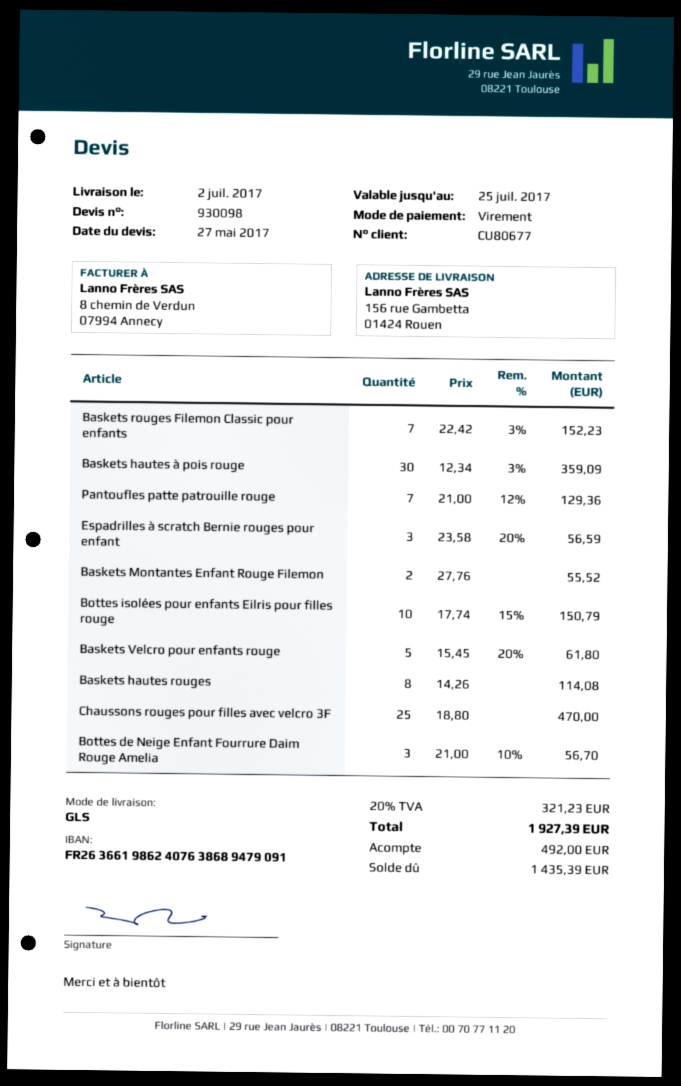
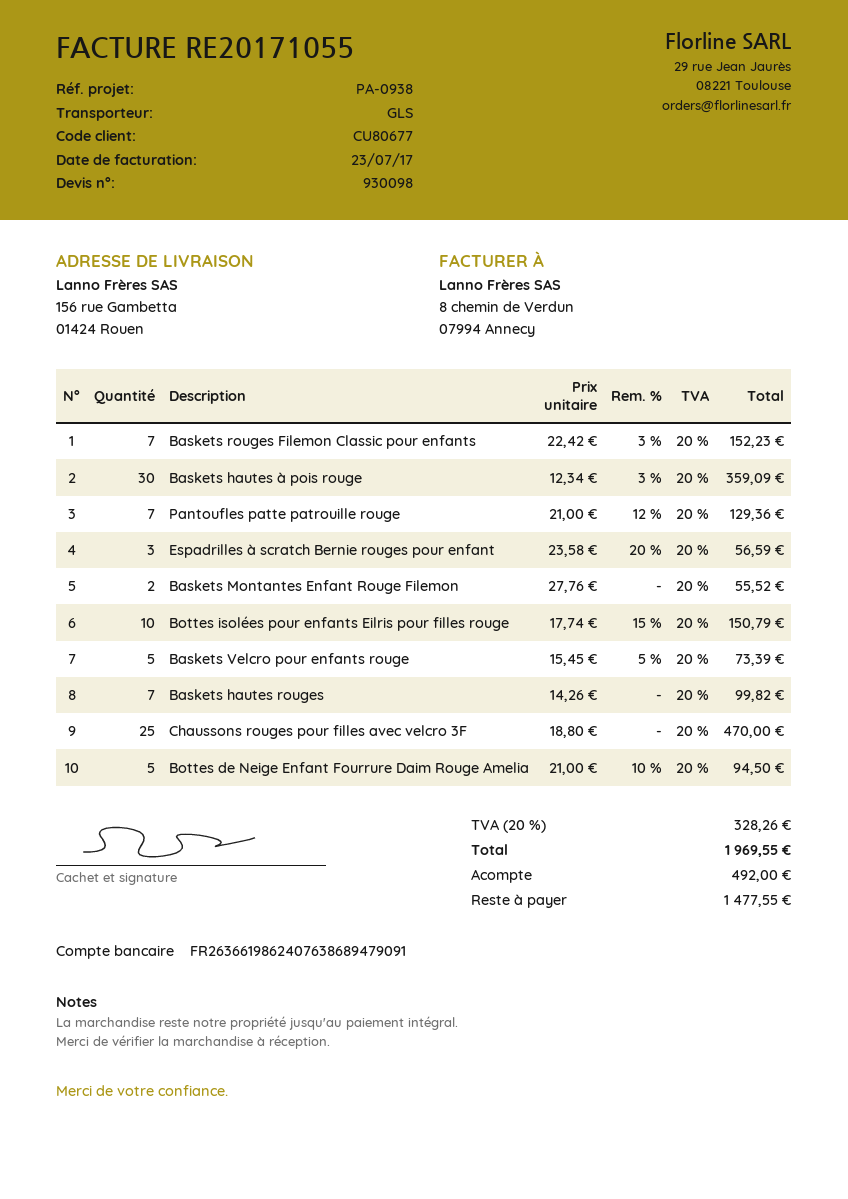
Baskets Velcro pour enfants rouge: 5 x 15.45 - 20% = 61.80 -> 5 x 15.45 - 5% = 73.39
Baskets hautes rouges: 8 x 14.26 = 114.08 -> 7 x 14.26 = 99.82
Bottes de Neige Enfant Fourrure Daim Rouge Amelia: 3 x 21.00 - 10% = 56.70 -> 5 x 21.00 - 10% = 94.50
tax: 20% = 321.23 -> 20% = 328.26
total: 1927.39 -> 1969.55
balance: 1435.39 -> 1477.55

